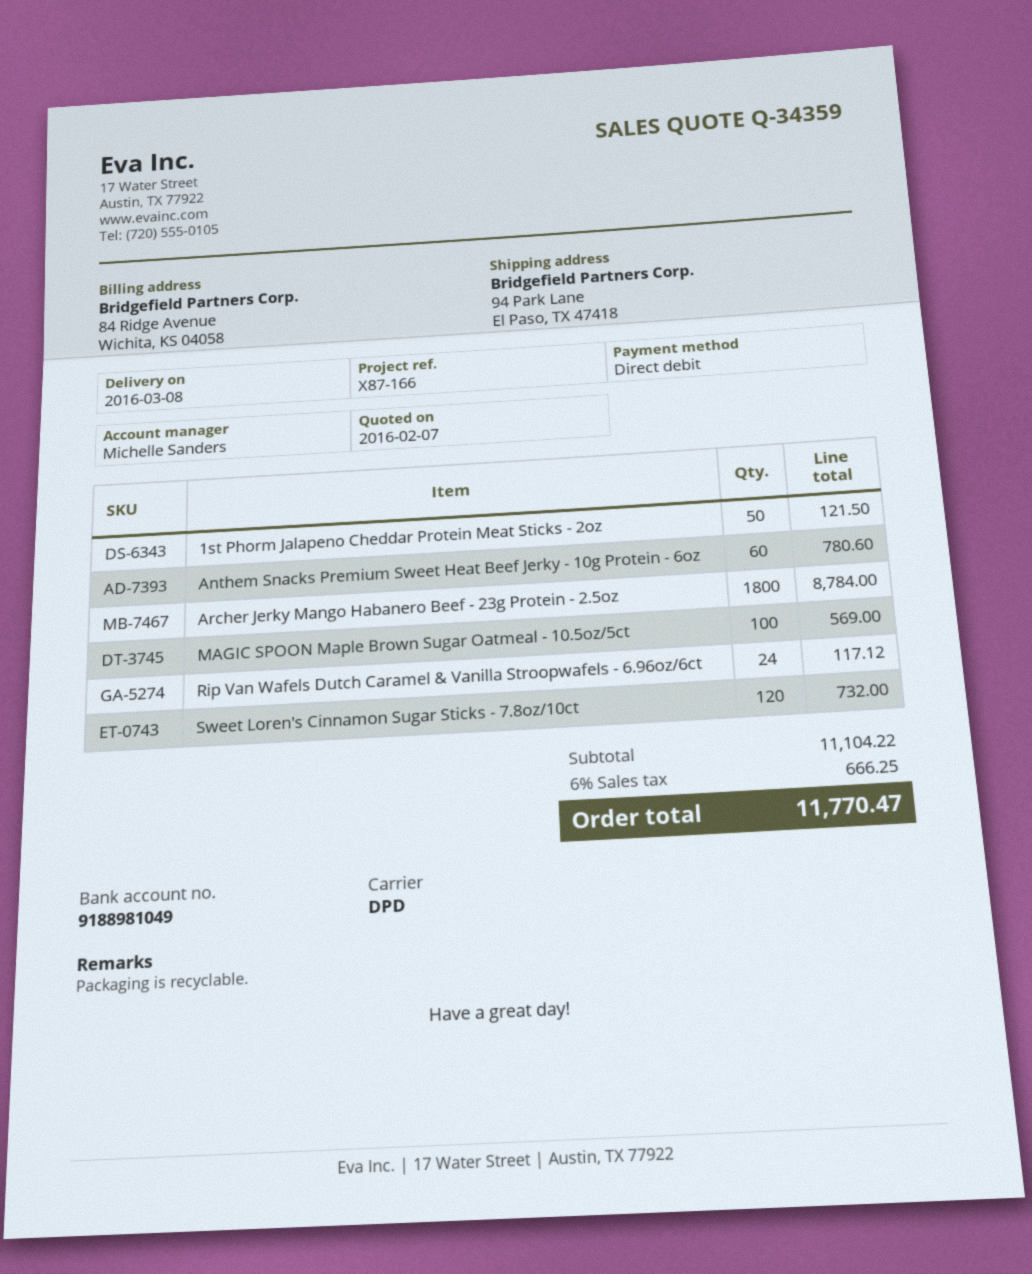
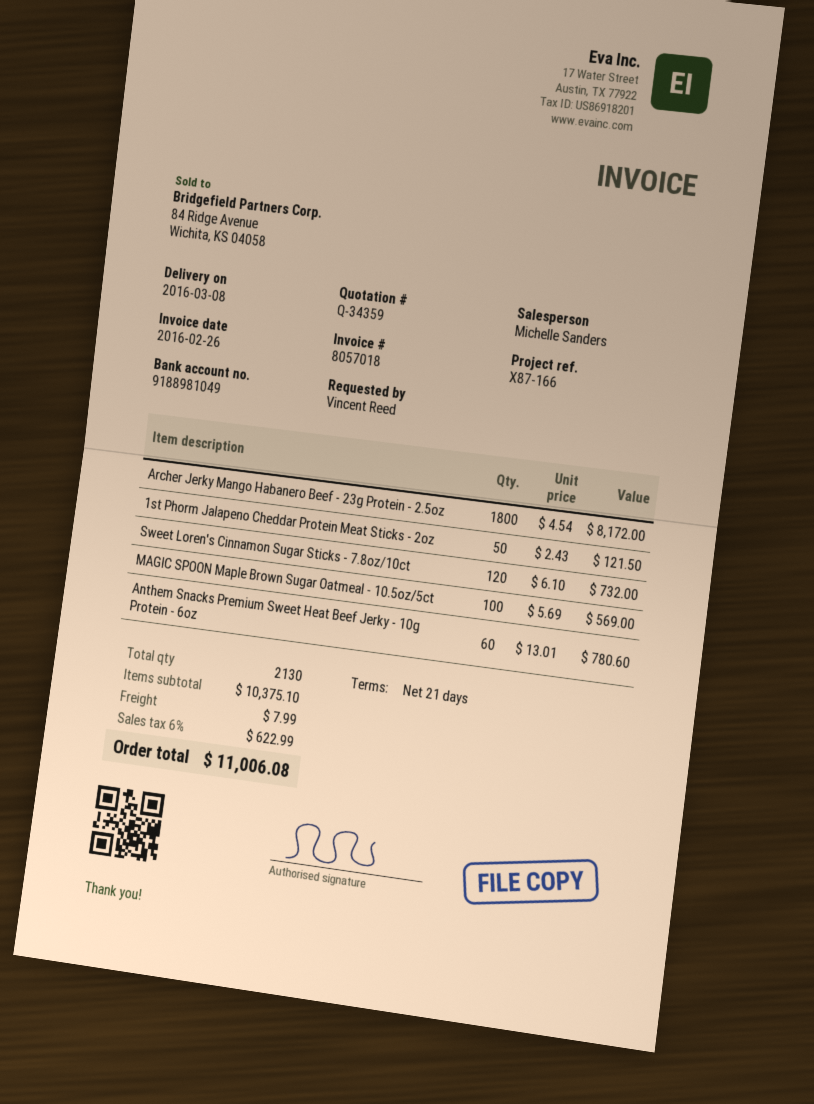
Archer Jerky Mango Habanero Beef - 23g Protein - 2.5oz: 1800 for 8784.00 -> 1800 for 8172.00
Rip Van Wafels Dutch Caramel & Vanilla Stroopwafels - 6.96oz/6ct: 24 for 117.12 -> none
subtotal: 11104.22 -> 10375.10
shipping: none -> 7.99
tax: 6% = 666.25 -> 6% = 622.99
total: 11770.47 -> 11006.08

